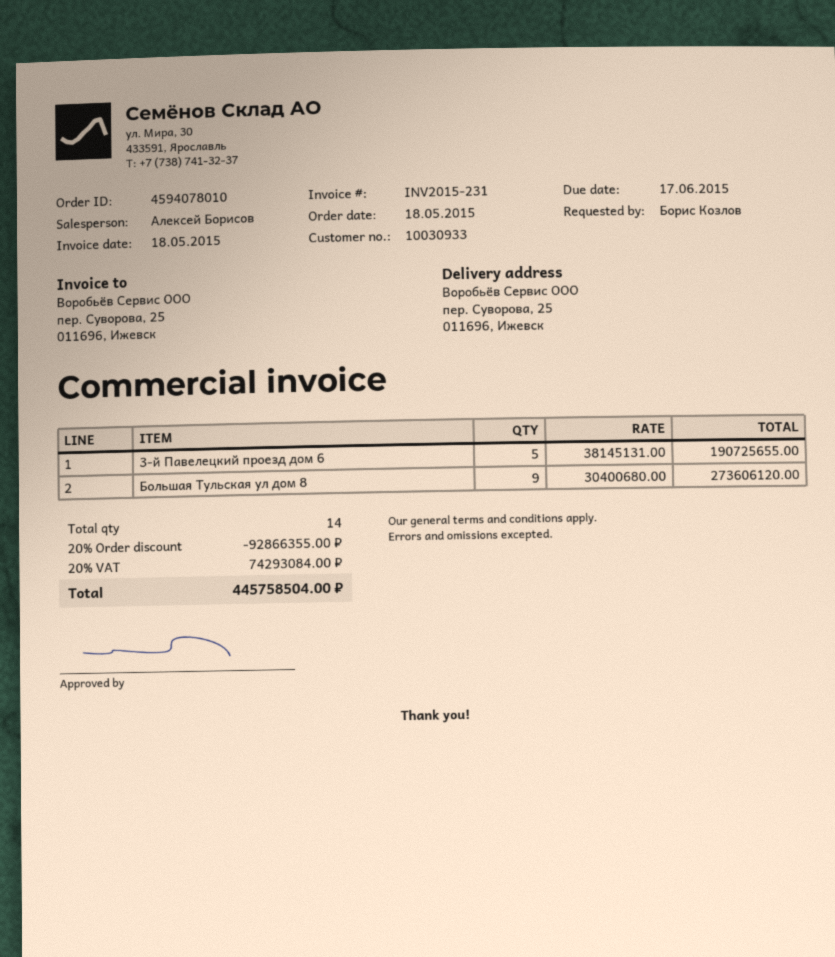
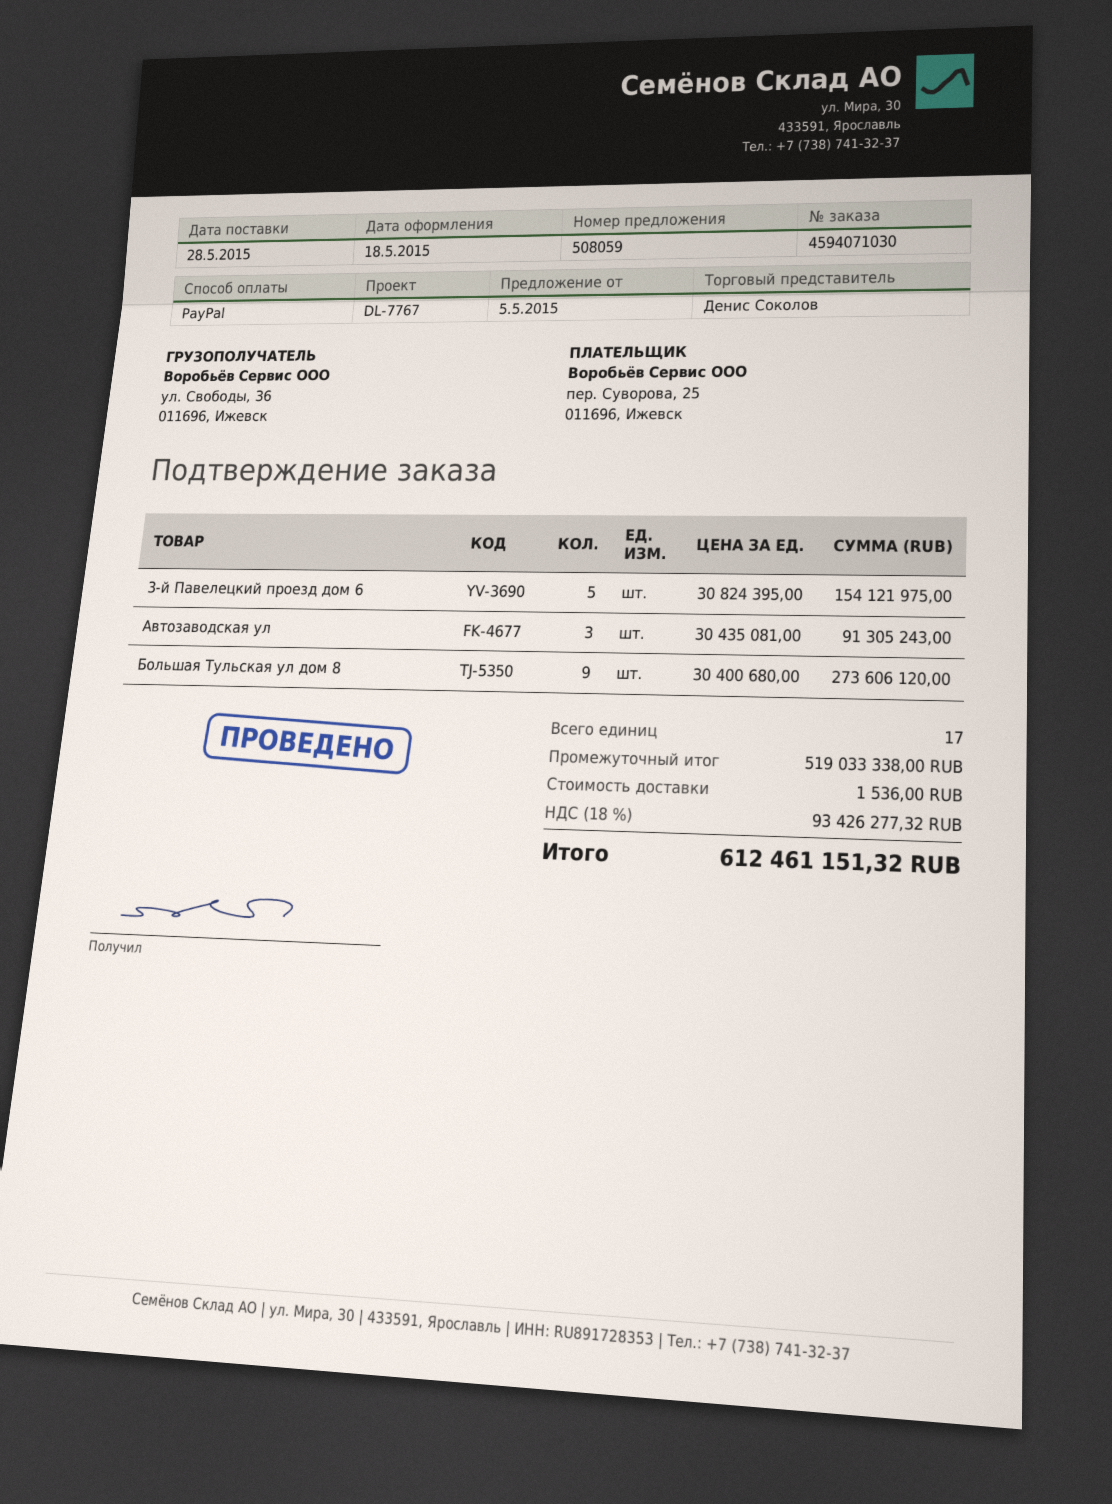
order number: 4594078010 -> 4594071030
sales rep: Алексей Борисов -> Денис Соколов
ship to: пер. Суворова, 25, 011696, Ижевск -> ул. Свободы, 36, 011696, Ижевск
3-й Павелецкий проезд дом 6: 5 x 38145131.00 = 190725655.00 -> 5 x 30824395.00 = 154121975.00
Автозаводская ул: none -> 3 x 30435081.00 = 91305243.00
total quantity: 14 -> 17
discount: 20% = 92866355.00 -> none
shipping: none -> 1536.00
tax: 20% = 74293084.00 -> 18% = 93426277.32
total: 445758504.00 -> 612461151.32

